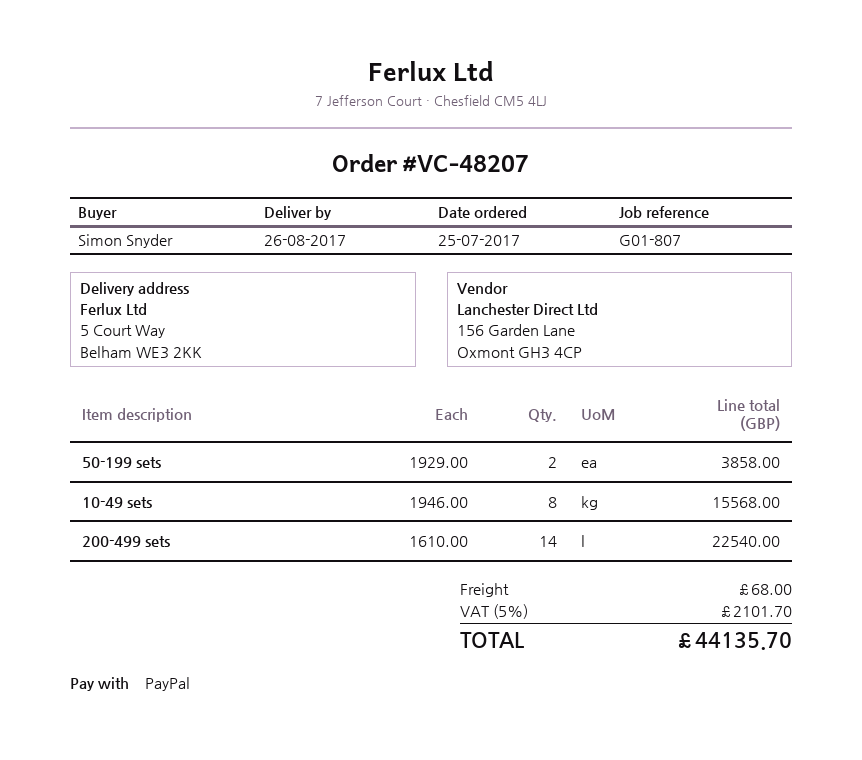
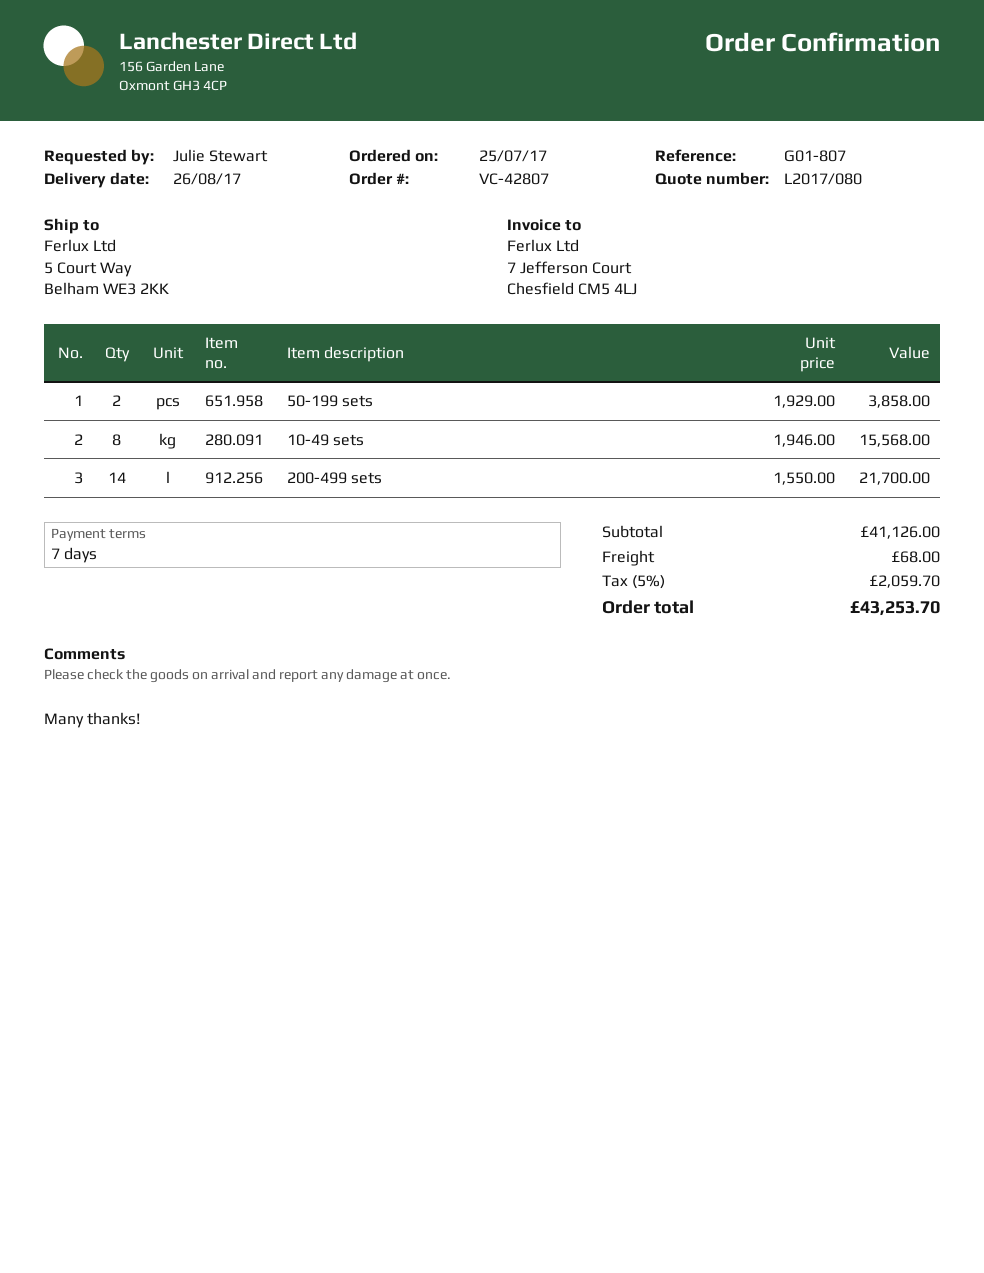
order number: VC-48207 -> VC-42807
ordered by: Simon Snyder -> Julie Stewart
200-499 sets: 14 x 1610.00 = 22540.00 -> 14 x 1550.00 = 21700.00
tax: 5% = 2101.70 -> 5% = 2059.70
total: 44135.70 -> 43253.70

